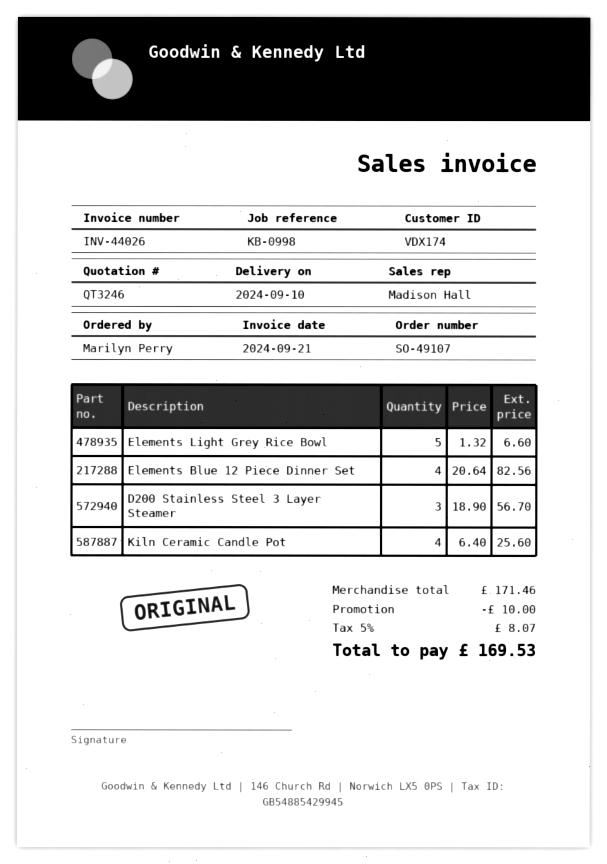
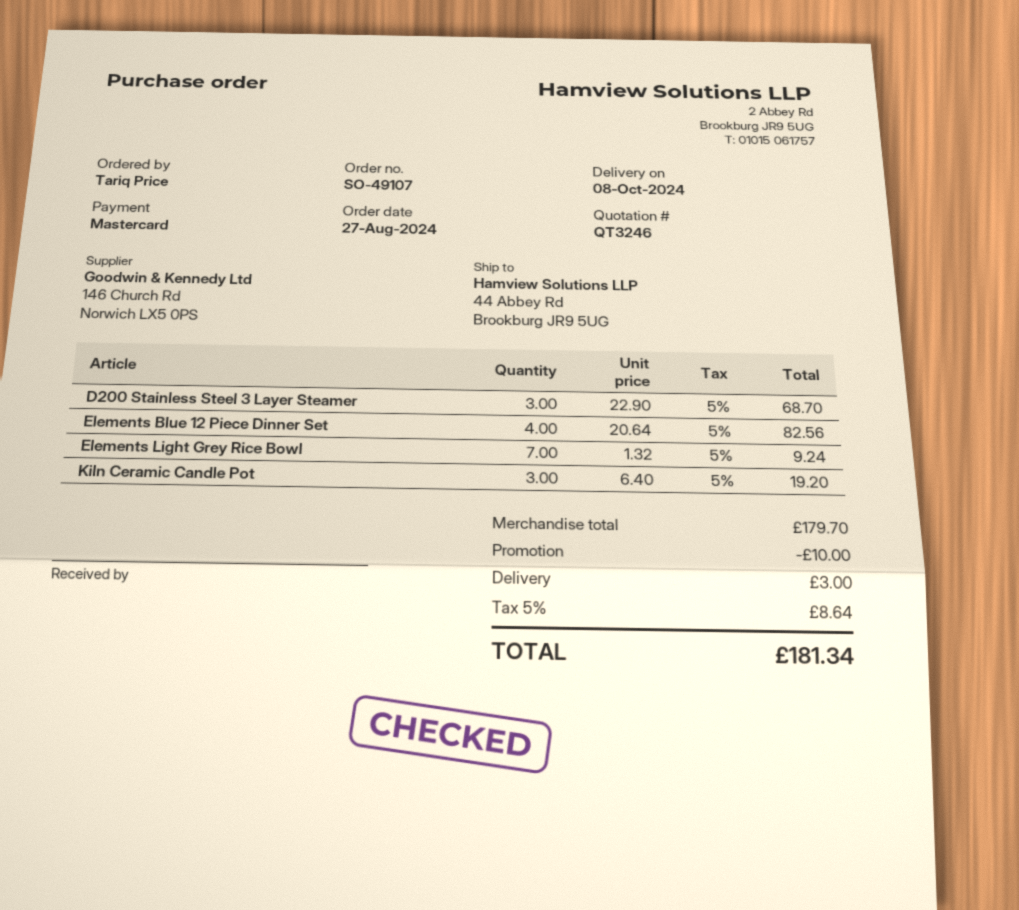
delivery date: 2024-09-10 -> 2024-10-08
ordered by: Marilyn Perry -> Tariq Price
Elements Light Grey Rice Bowl: 5 x 1.32 = 6.60 -> 7 x 1.32 = 9.24
D200 Stainless Steel 3 Layer Steamer: 3 x 18.90 = 56.70 -> 3 x 22.90 = 68.70
Kiln Ceramic Candle Pot: 4 x 6.40 = 25.60 -> 3 x 6.40 = 19.20
subtotal: 171.46 -> 179.70
shipping: none -> 3.00
tax: 5% = 8.07 -> 5% = 8.64
total: 169.53 -> 181.34

